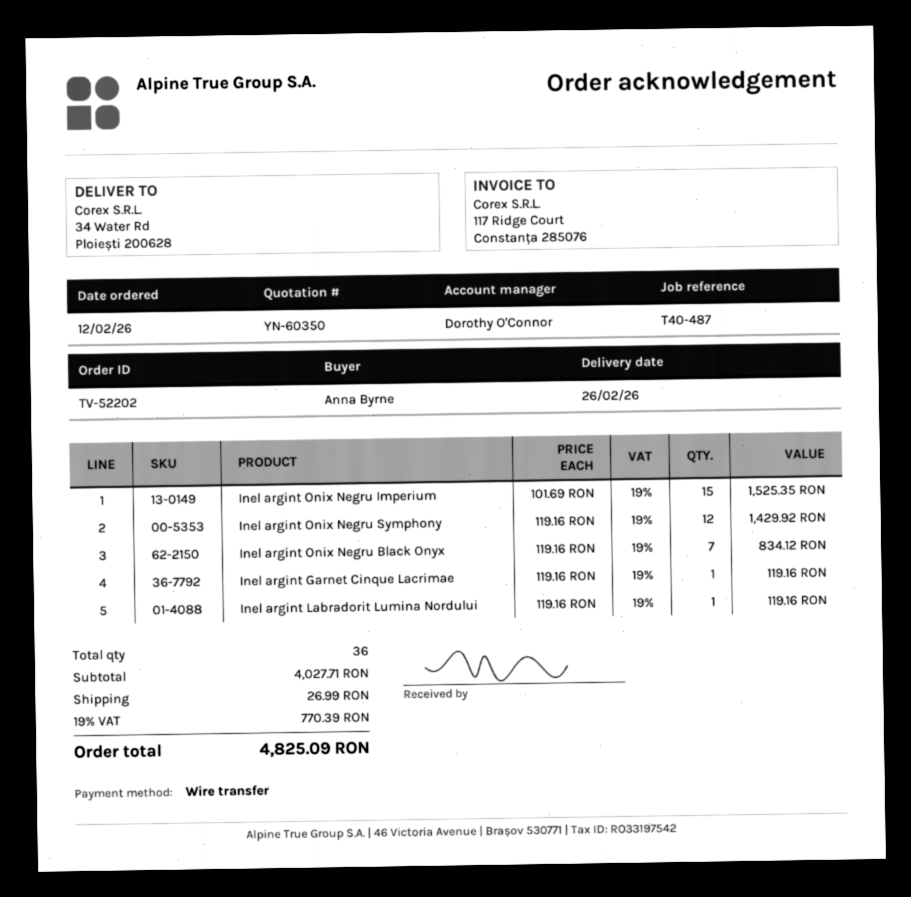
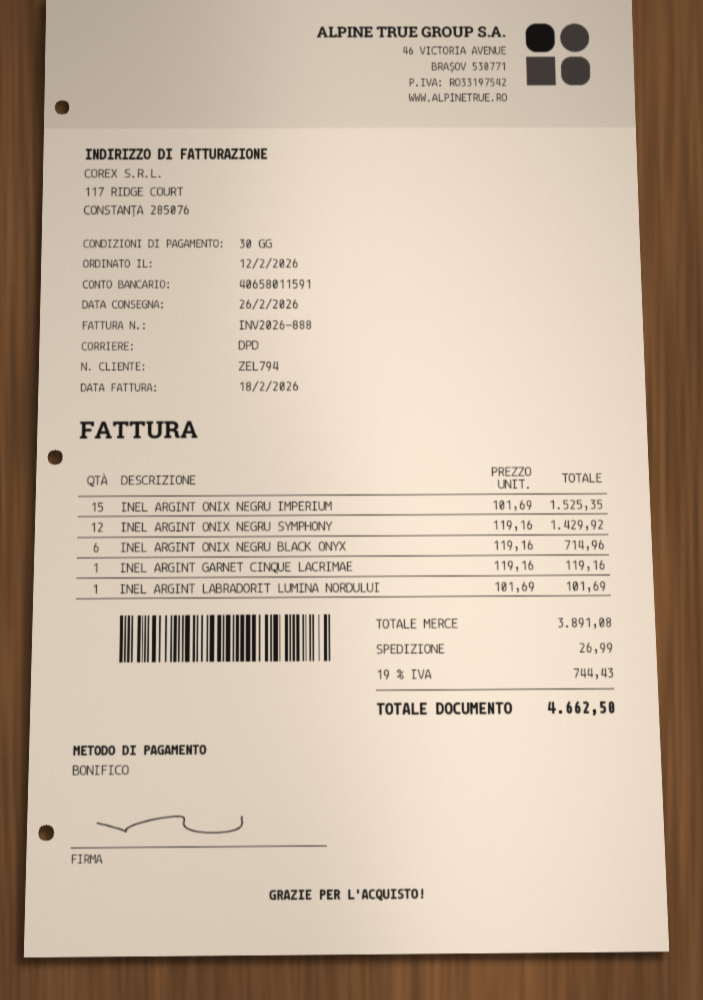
Inel argint Onix Negru Black Onyx: 7 x 119.16 = 834.12 -> 6 x 119.16 = 714.96
Inel argint Labradorit Lumina Nordului: 1 x 119.16 = 119.16 -> 1 x 101.69 = 101.69
subtotal: 4027.71 -> 3891.08
tax: 19% = 770.39 -> 19% = 744.43
total: 4825.09 -> 4662.50

